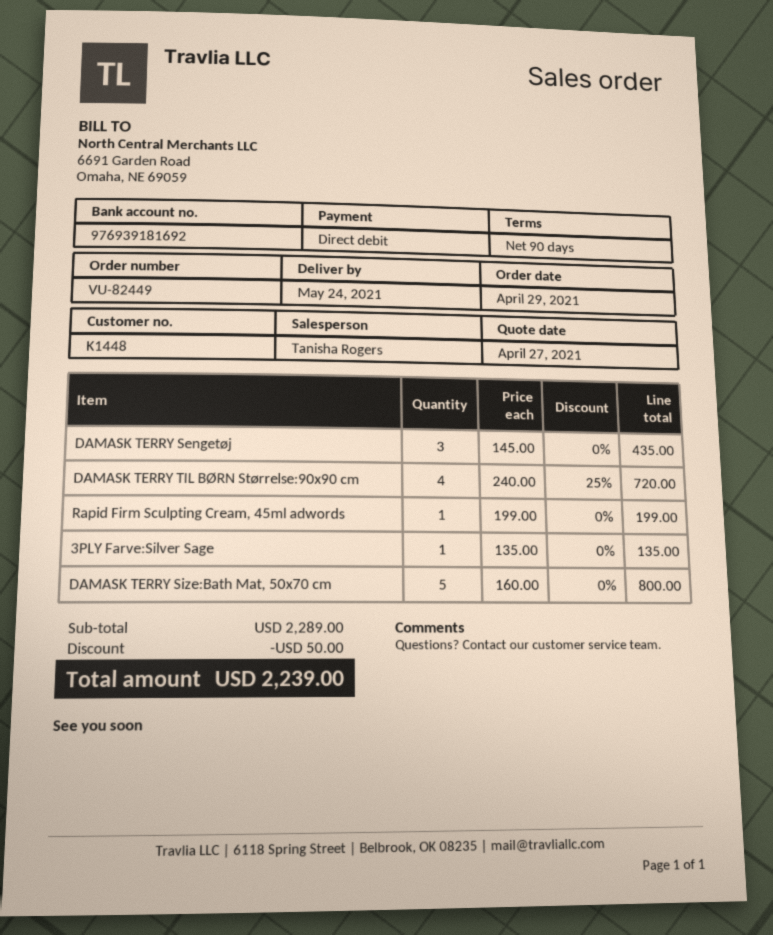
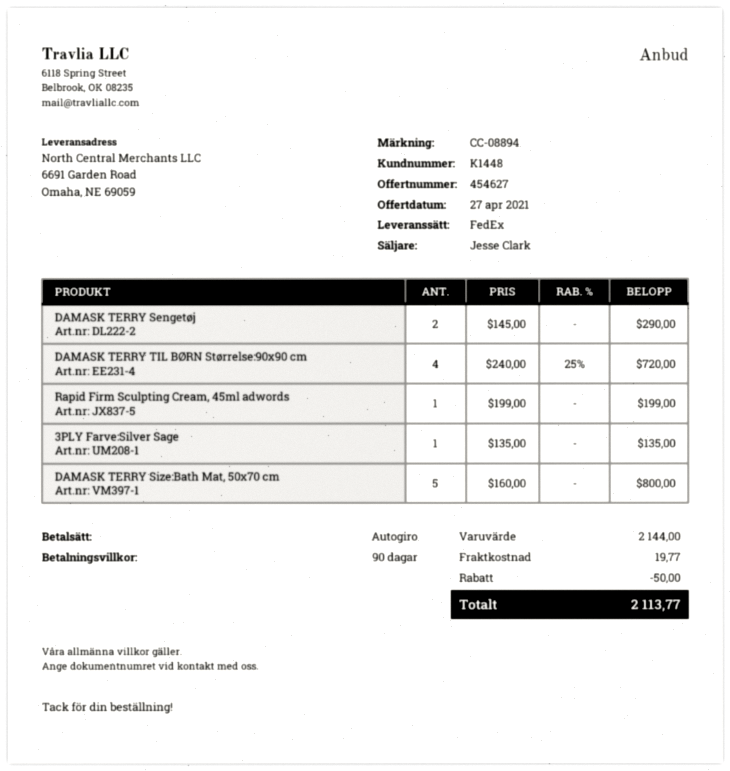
sales rep: Tanisha Rogers -> Jesse Clark
DAMASK TERRY Sengetøj: 3 x 145.00 = 435.00 -> 2 x 145.00 = 290.00
subtotal: 2289.00 -> 2144.00
shipping: none -> 19.77
total: 2239.00 -> 2113.77

